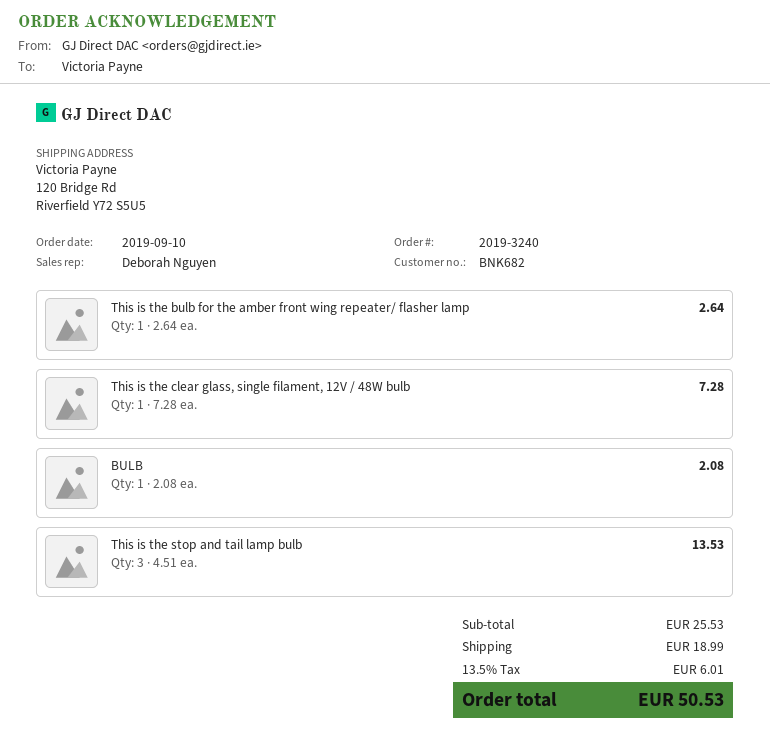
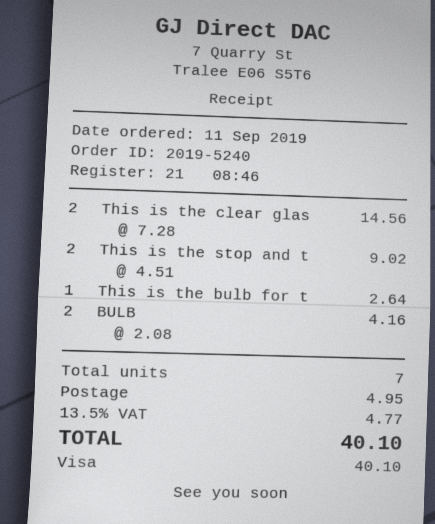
order number: 2019-3240 -> 2019-5240
order date: 2019-09-10 -> 2019-09-11
This is the clear glass, single filament, 12V / 48W bulb: 1 x 7.28 = 7.28 -> 2 x 7.28 = 14.56
BULB: 1 x 2.08 = 2.08 -> 2 x 2.08 = 4.16
This is the stop and tail lamp bulb: 3 x 4.51 = 13.53 -> 2 x 4.51 = 9.02
shipping: 18.99 -> 4.95
tax: 13.5% = 6.01 -> 13.5% = 4.77
total: 50.53 -> 40.10

